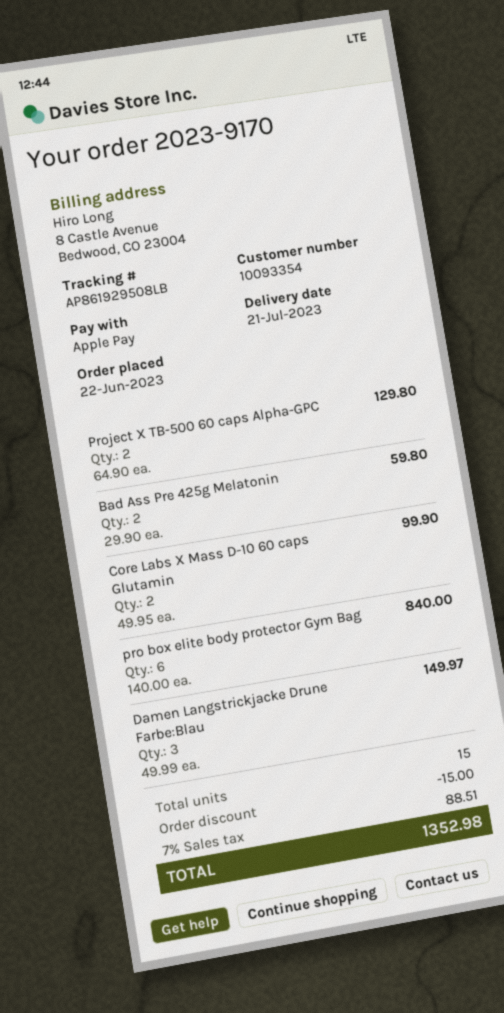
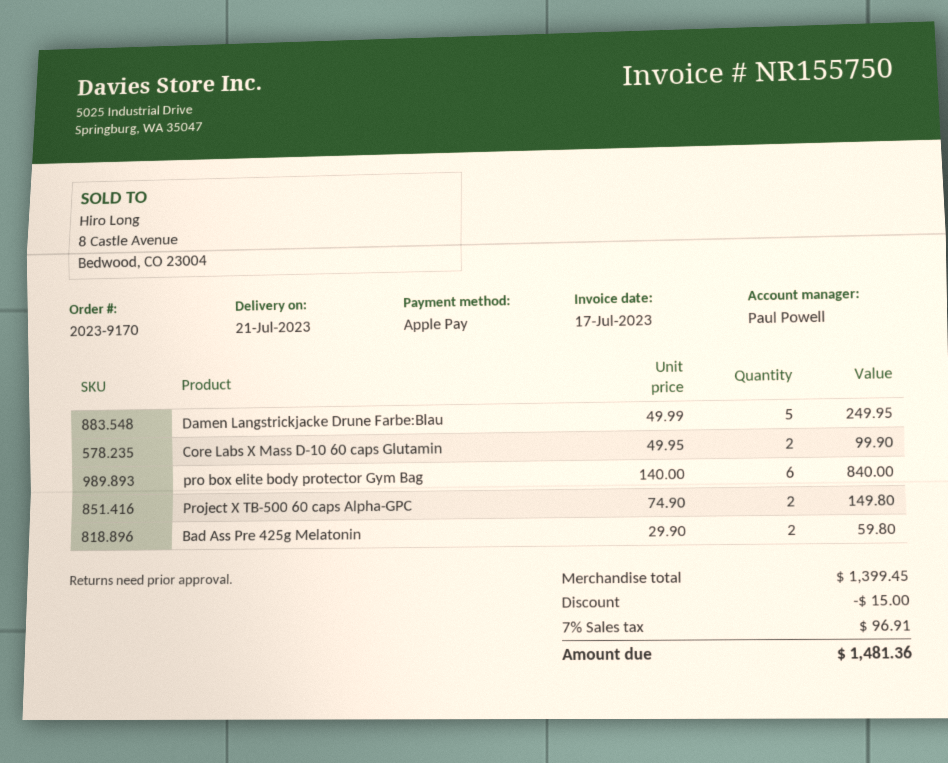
Project X TB-500 60 caps Alpha-GPC: 2 x 64.90 = 129.80 -> 2 x 74.90 = 149.80
Damen Langstrickjacke Drune Farbe:Blau: 3 x 49.99 = 149.97 -> 5 x 49.99 = 249.95
tax: 7% = 88.51 -> 7% = 96.91
total: 1352.98 -> 1481.36

